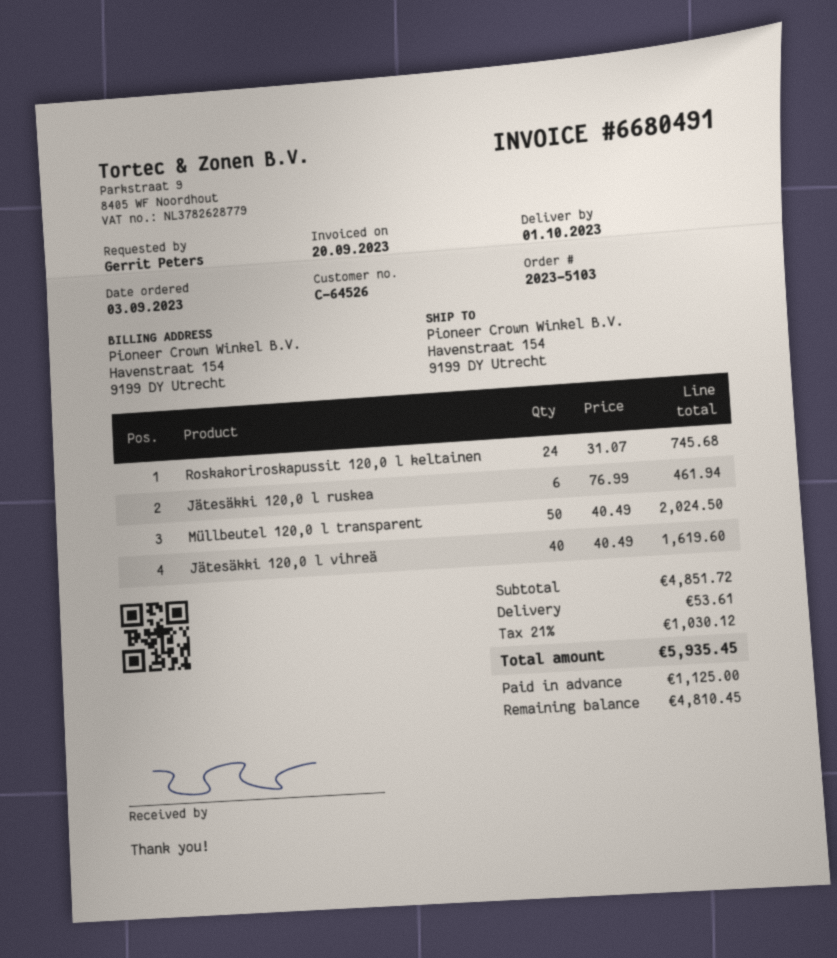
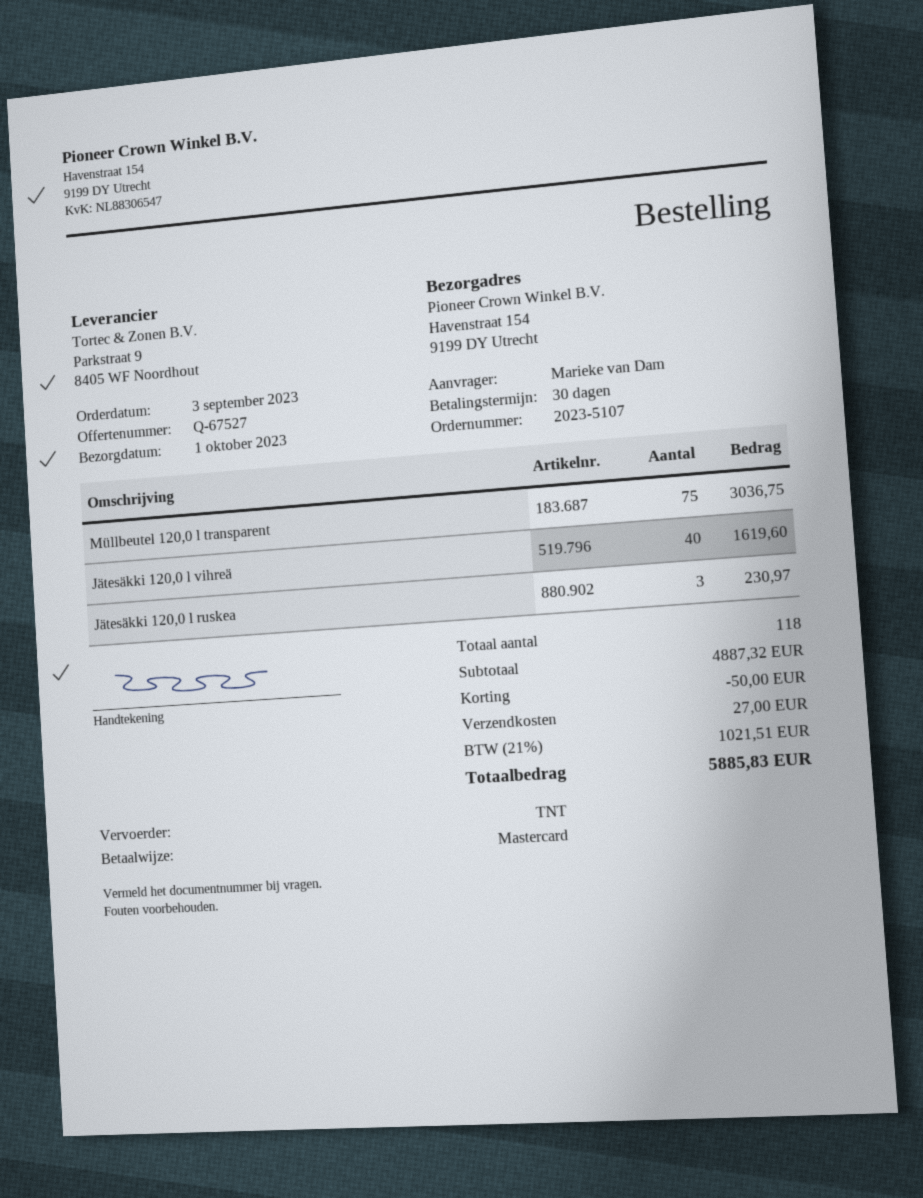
order number: 2023-5103 -> 2023-5107
ordered by: Gerrit Peters -> Marieke van Dam
Roskakoriroskapussit 120,0 l keltainen: 24 for 745.68 -> none
Jätesäkki 120,0 l ruskea: 6 for 461.94 -> 3 for 230.97
Müllbeutel 120,0 l transparent: 50 for 2024.50 -> 75 for 3036.75
subtotal: 4851.72 -> 4887.32
discount: none -> 50.00
shipping: 53.61 -> 27.00
tax: 21% = 1030.12 -> 21% = 1021.51
total: 5935.45 -> 5885.83

